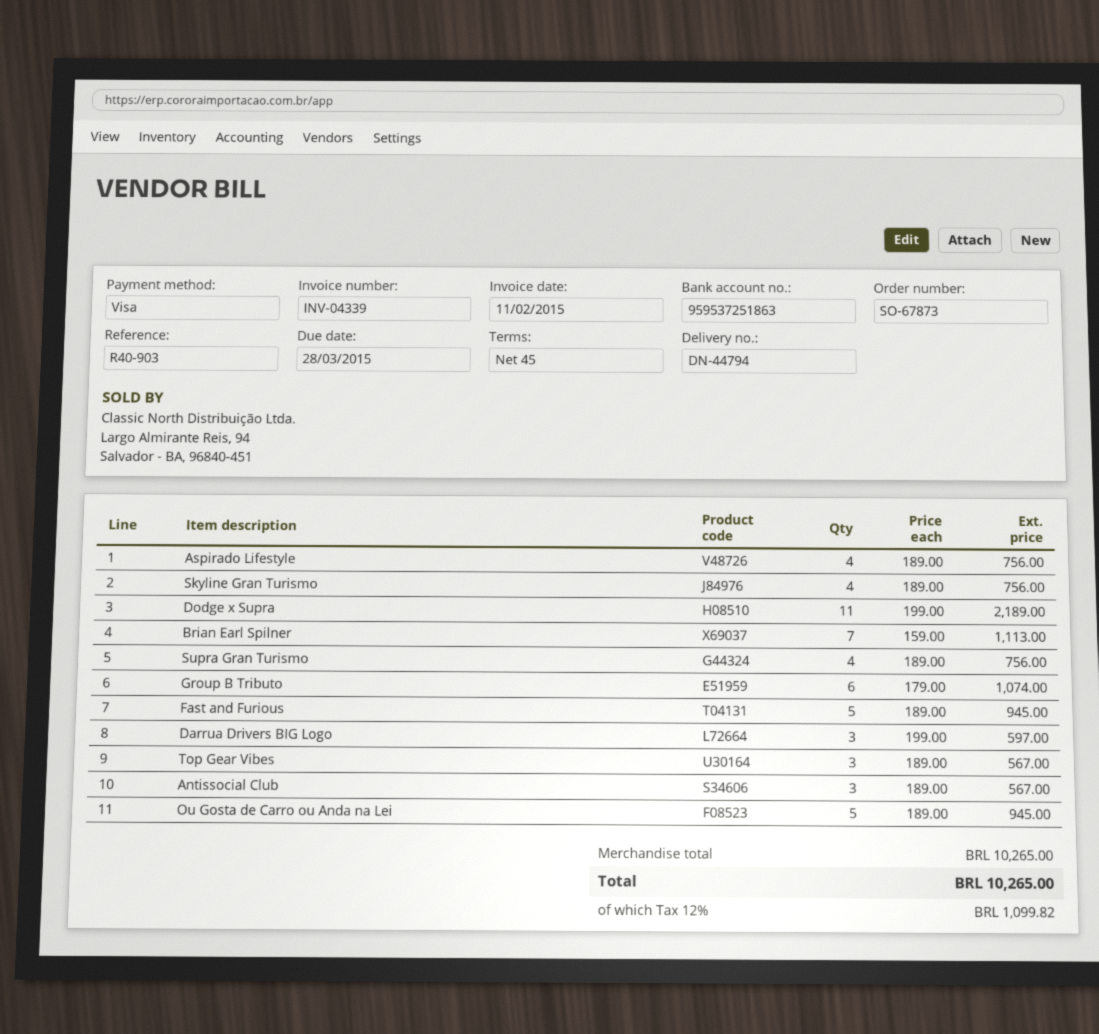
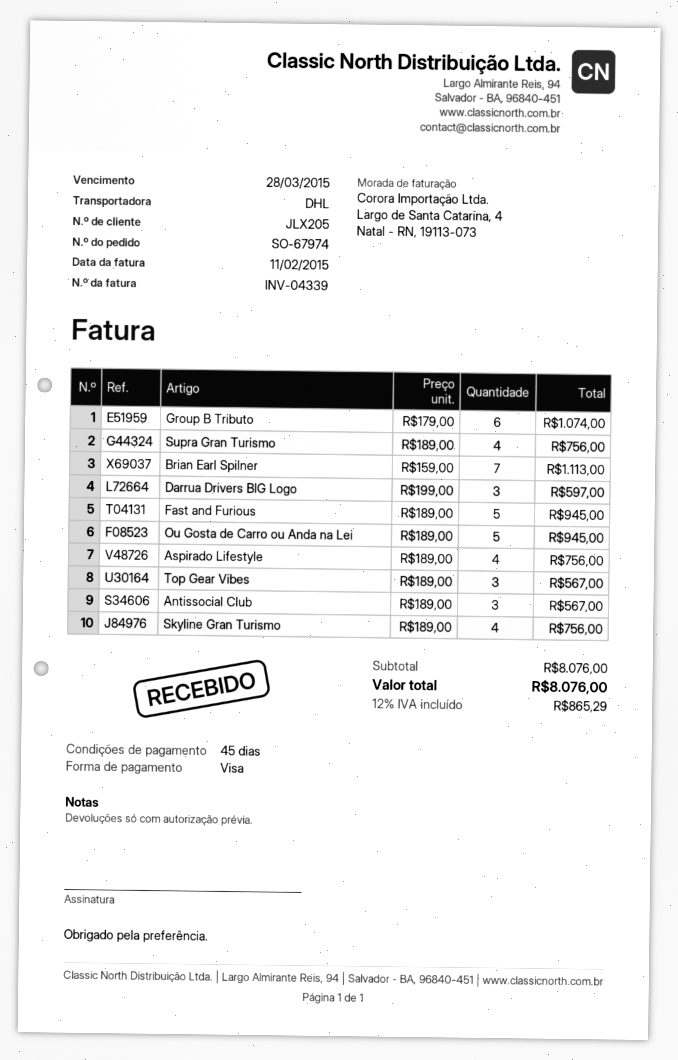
order number: SO-67873 -> SO-67974
Dodge x Supra: 11 x 199.00 = 2189.00 -> none
subtotal: 10265.00 -> 8076.00
tax: 12% = 1099.82 -> 12% = 865.29
total: 10265.00 -> 8076.00

